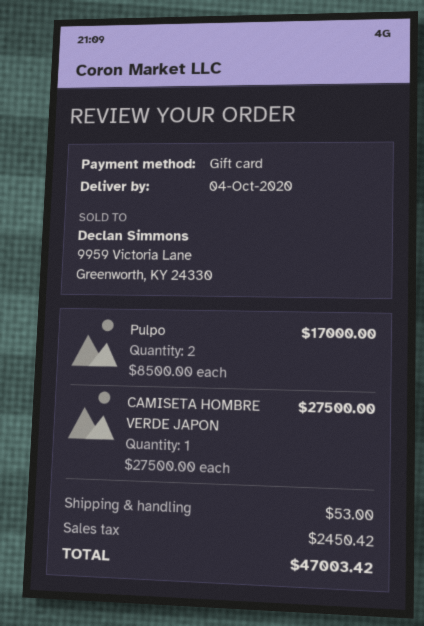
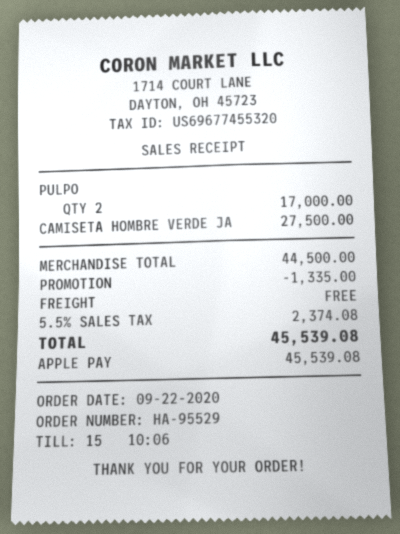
payment method: gift card -> Apple Pay
discount: none -> 1335.00
shipping: 53.00 -> 0.00
tax: 2450.42 -> 2374.08
total: 47003.42 -> 45539.08

